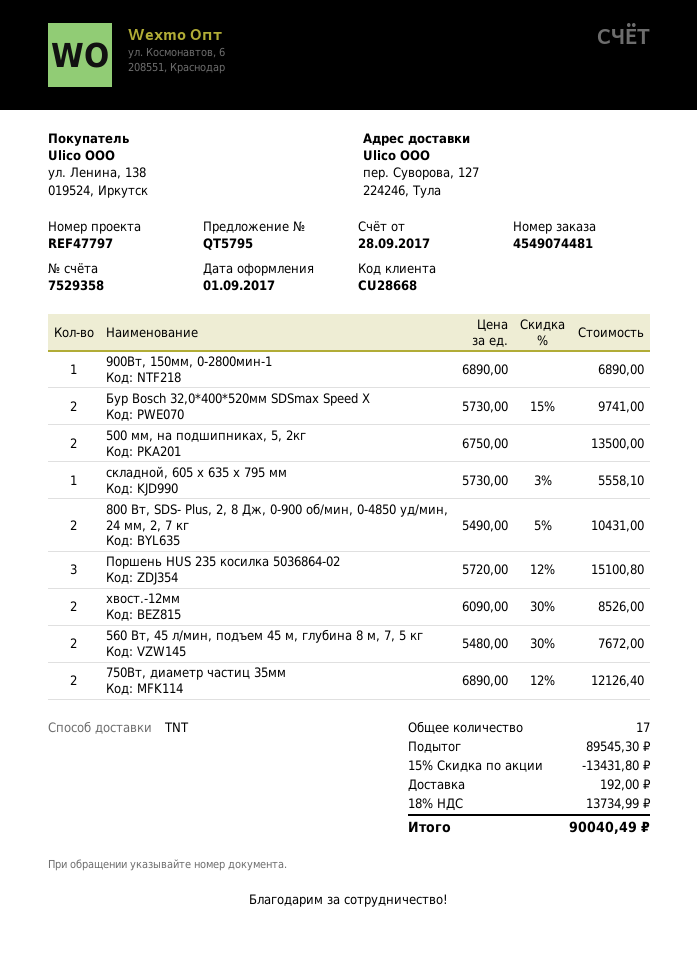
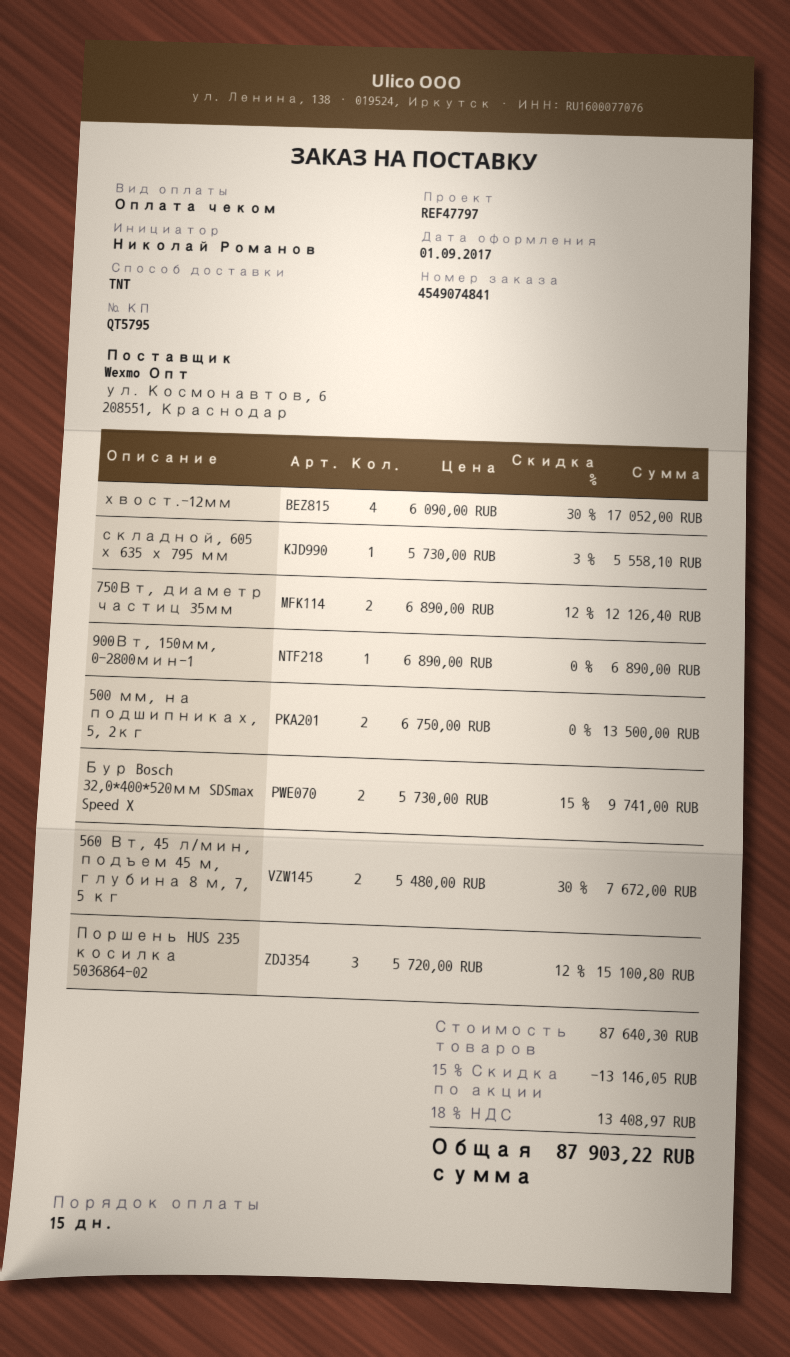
order number: 4549074481 -> 4549074841
800 Вт, SDS- Plus, 2, 8 Дж, 0-900 об/мин, 0-4850 уд/мин, 24 мм, 2, 7 кг: 2 x 5490.00 - 5% = 10431.00 -> none
хвост.-12мм: 2 x 6090.00 - 30% = 8526.00 -> 4 x 6090.00 - 30% = 17052.00
subtotal: 89545.30 -> 87640.30
discount: 15% = 13431.80 -> 15% = 13146.05
shipping: 192.00 -> none
tax: 18% = 13734.99 -> 18% = 13408.97
total: 90040.49 -> 87903.22

